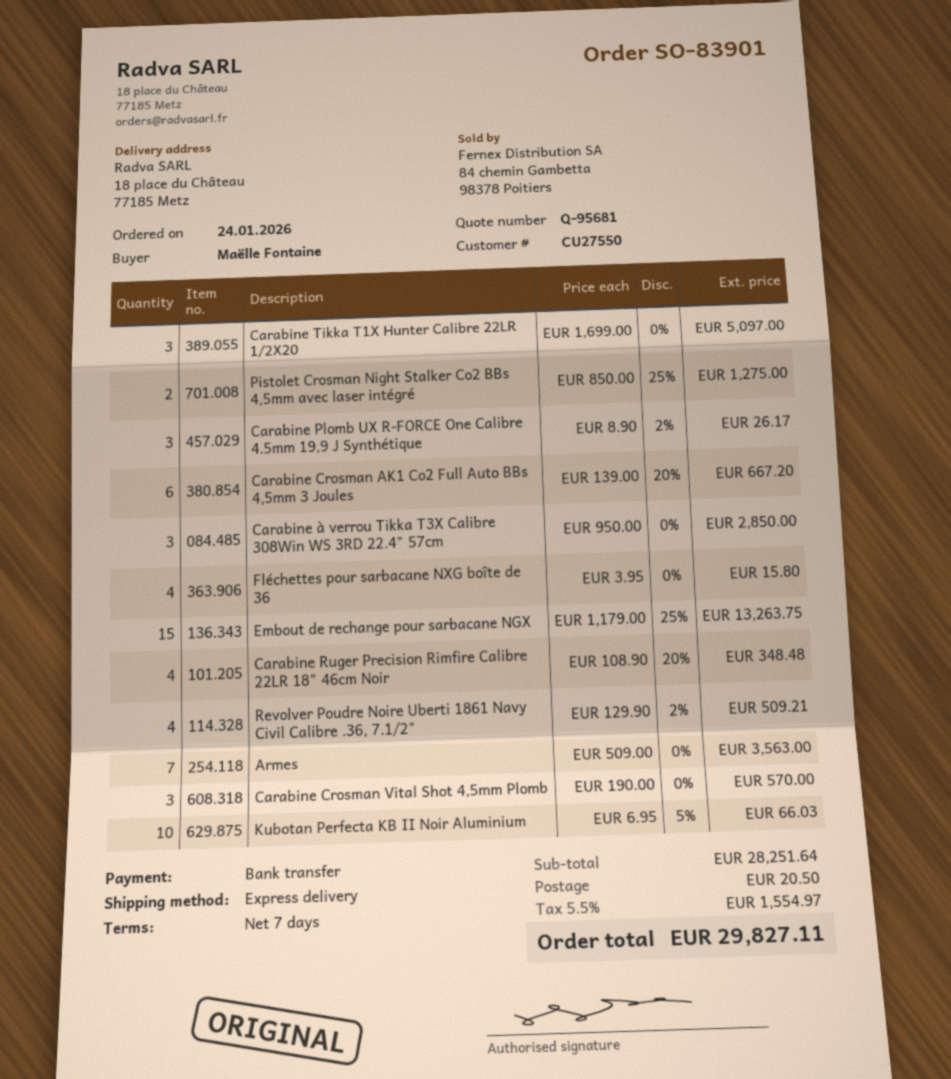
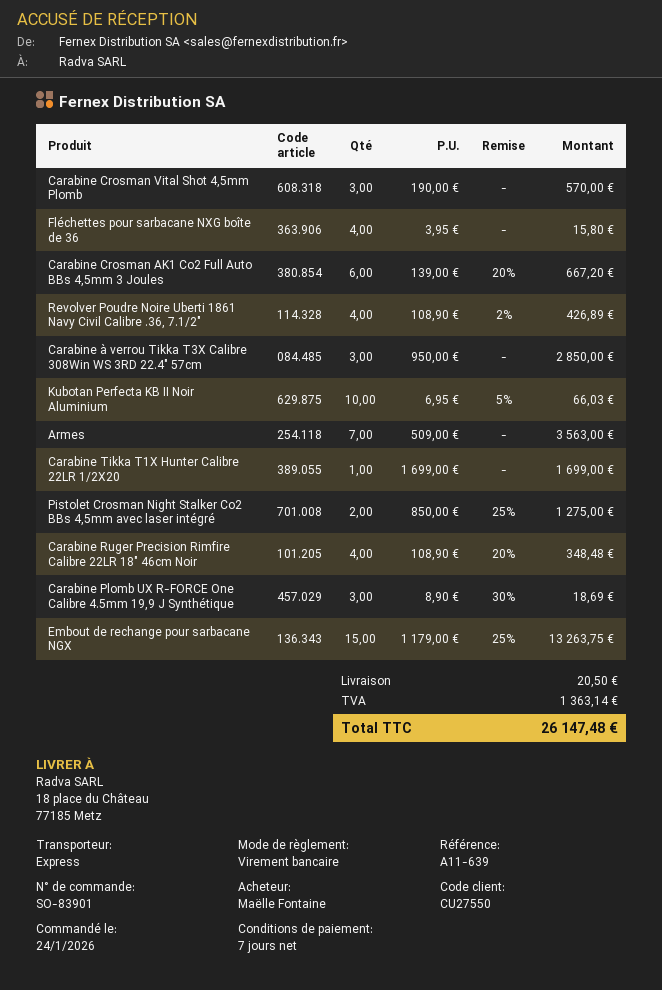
Carabine Tikka T1X Hunter Calibre 22LR 1/2X20: 3 x 1699.00 = 5097.00 -> 1 x 1699.00 = 1699.00
Carabine Plomb UX R-FORCE One Calibre 4.5mm 19,9 J Synthétique: 3 x 8.90 - 2% = 26.17 -> 3 x 8.90 - 30% = 18.69
Revolver Poudre Noire Uberti 1861 Navy Civil Calibre .36, 7.1/2": 4 x 129.90 - 2% = 509.21 -> 4 x 108.90 - 2% = 426.89
tax: 1554.97 -> 1363.14
total: 29827.11 -> 26147.48

